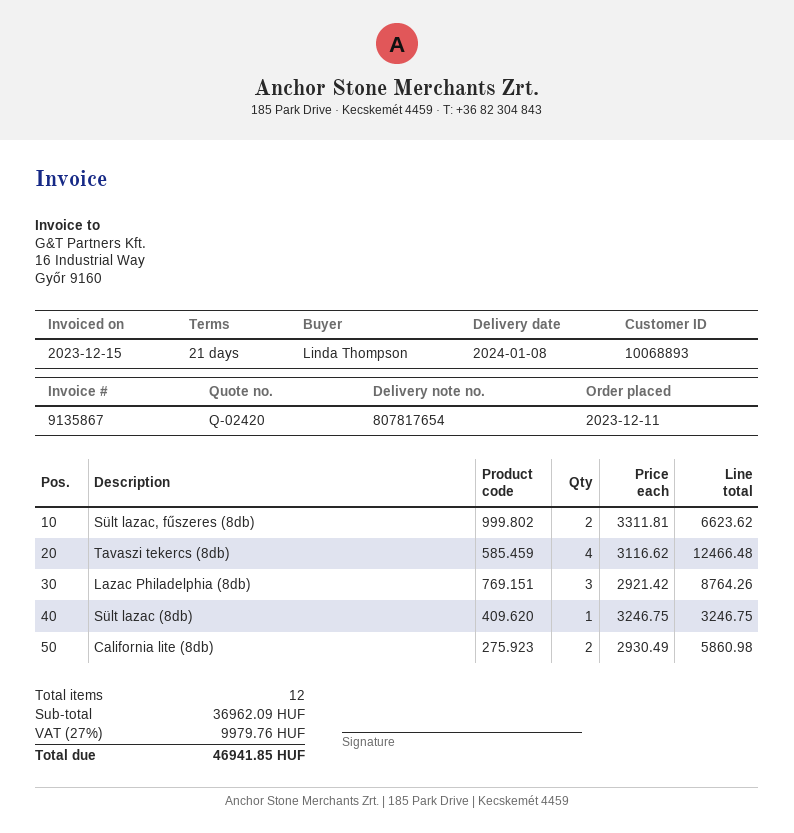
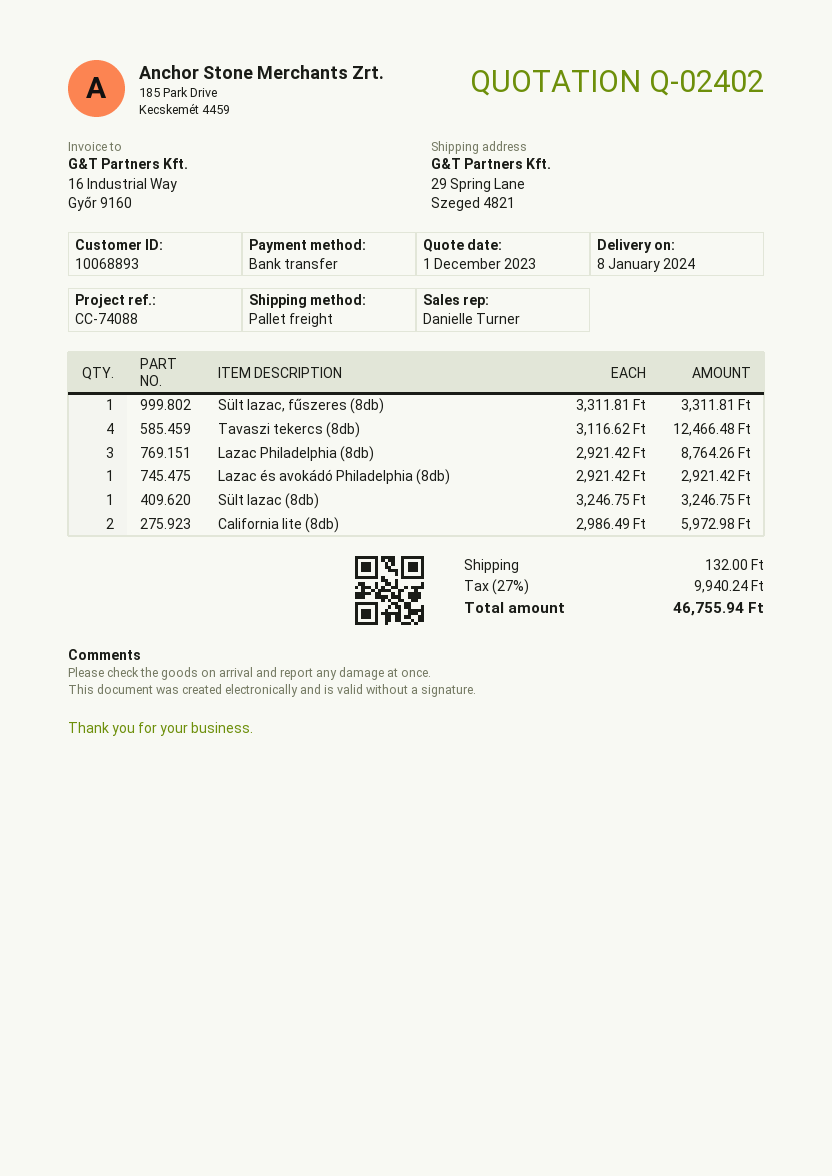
quote number: Q-02420 -> Q-02402
Sült lazac, fűszeres (8db): 2 x 3311.81 = 6623.62 -> 1 x 3311.81 = 3311.81
California lite (8db): 2 x 2930.49 = 5860.98 -> 2 x 2986.49 = 5972.98
Lazac és avokádó Philadelphia (8db): none -> 1 x 2921.42 = 2921.42
shipping: none -> 132.00
tax: 27% = 9979.76 -> 27% = 9940.24
total: 46941.85 -> 46755.94

